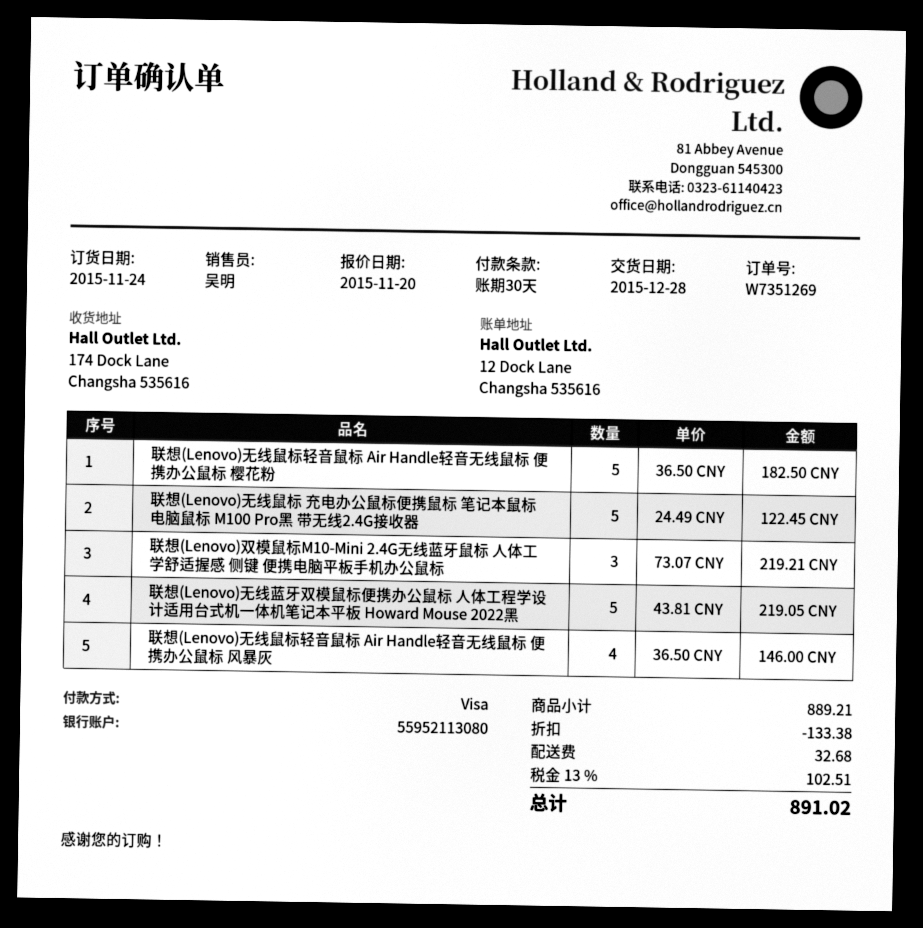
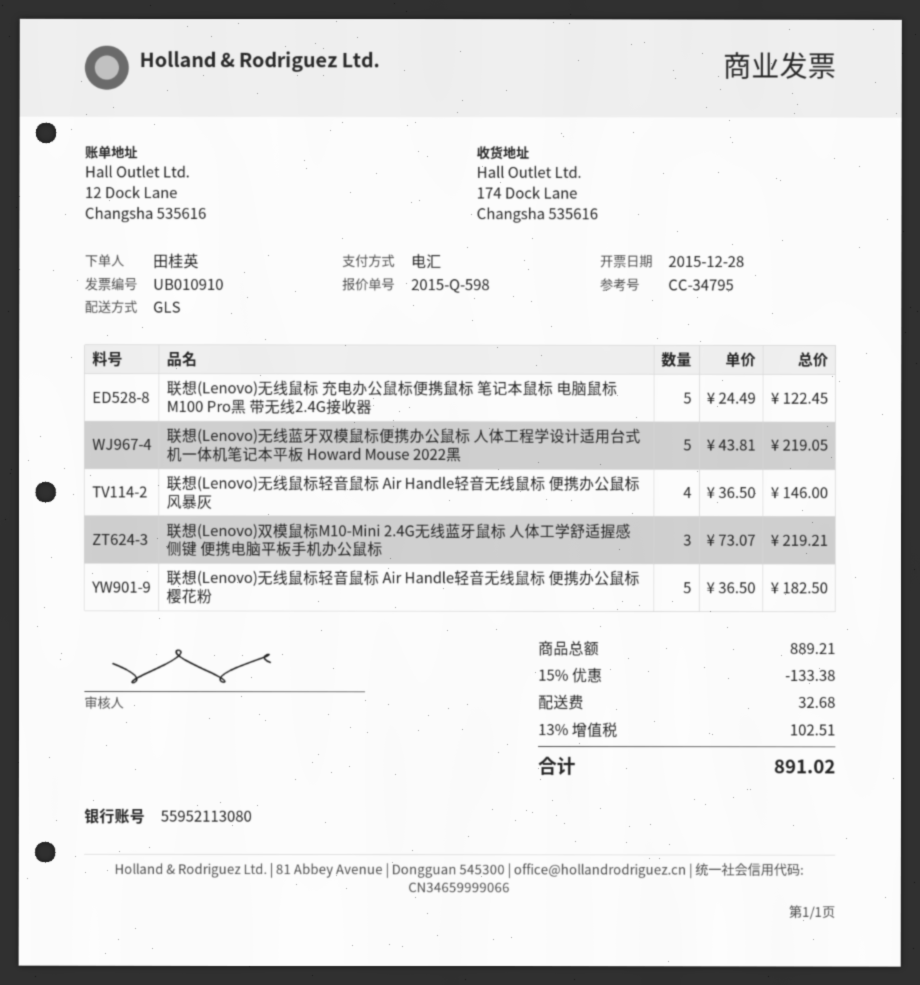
payment method: Visa -> bank transfer

